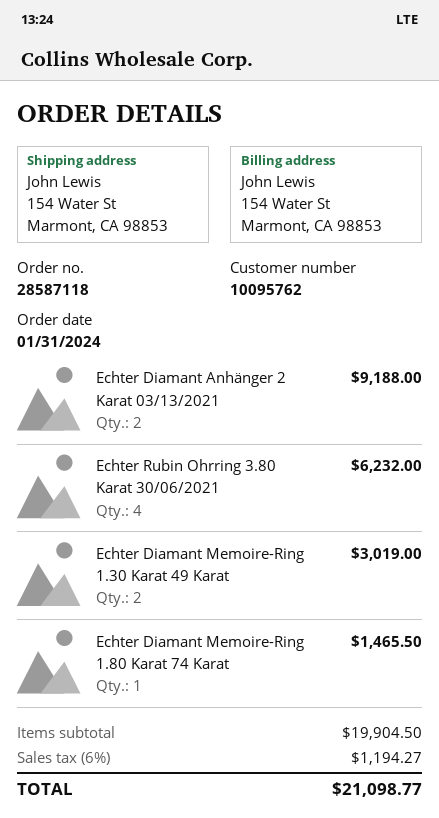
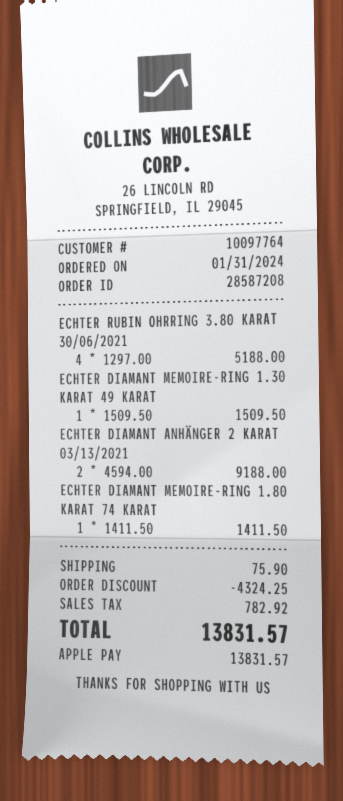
order number: 28587118 -> 28587208
customer number: 10095762 -> 10097764
Echter Rubin Ohrring 3.80 Karat 30/06/2021: 4 for 6232.00 -> 4 for 5188.00
Echter Diamant Memoire-Ring 1.30 Karat 49 Karat: 2 for 3019.00 -> 1 for 1509.50
Echter Diamant Memoire-Ring 1.80 Karat 74 Karat: 1 for 1465.50 -> 1 for 1411.50
discount: none -> 4324.25
shipping: none -> 75.90
tax: 1194.27 -> 782.92
total: 21098.77 -> 13831.57

